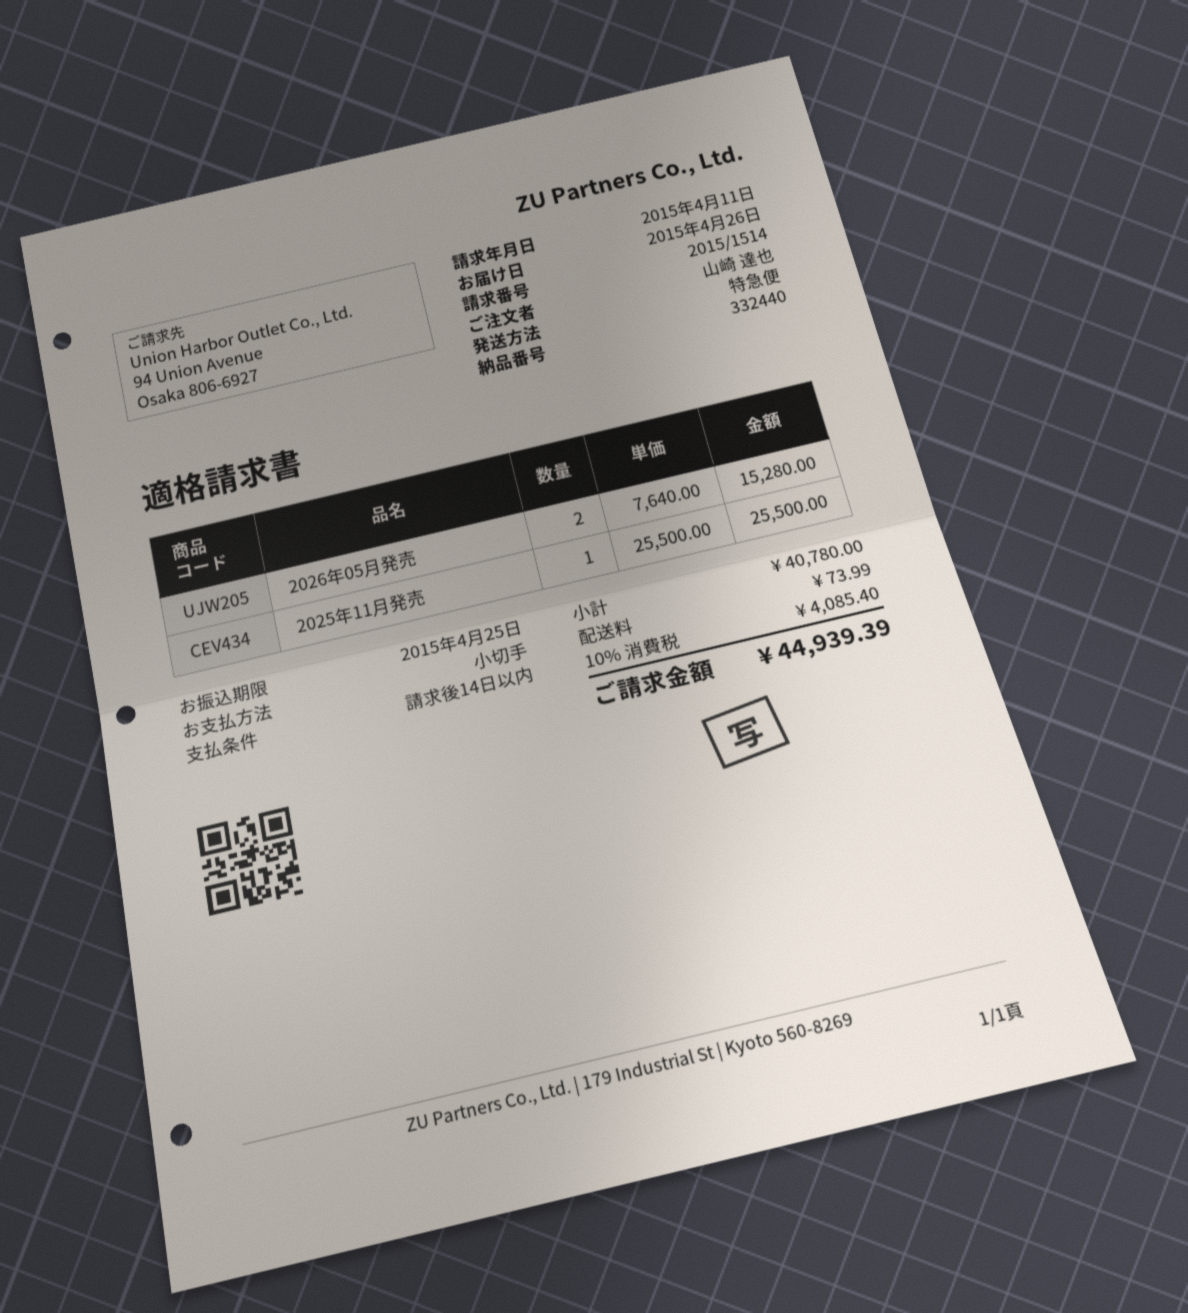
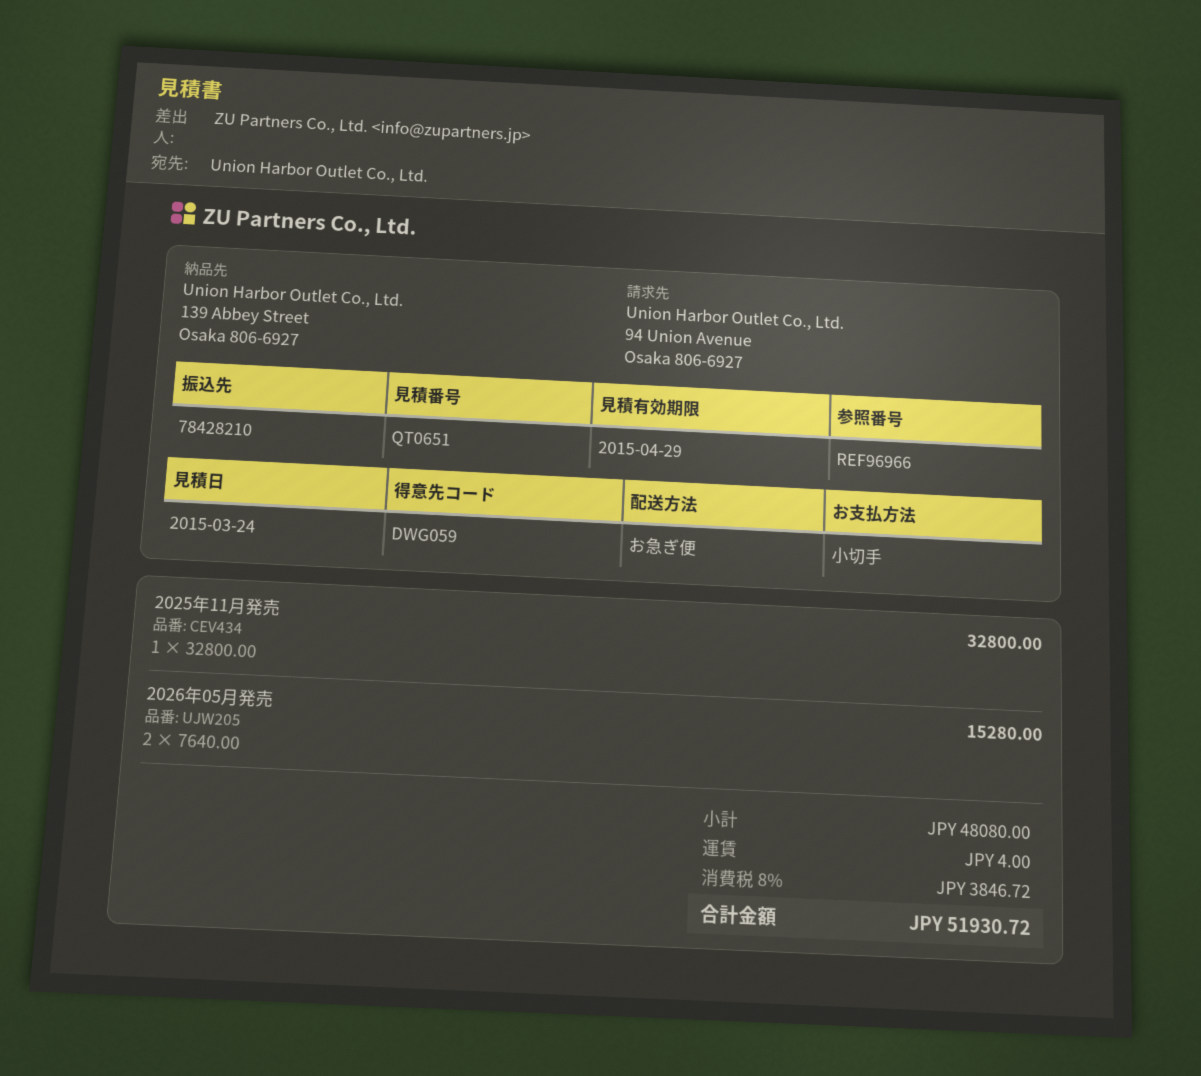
2025年11月発売: 1 x 25500.00 = 25500.00 -> 1 x 32800.00 = 32800.00
subtotal: 40780.00 -> 48080.00
shipping: 73.99 -> 4.00
tax: 10% = 4085.40 -> 8% = 3846.72
total: 44939.39 -> 51930.72

